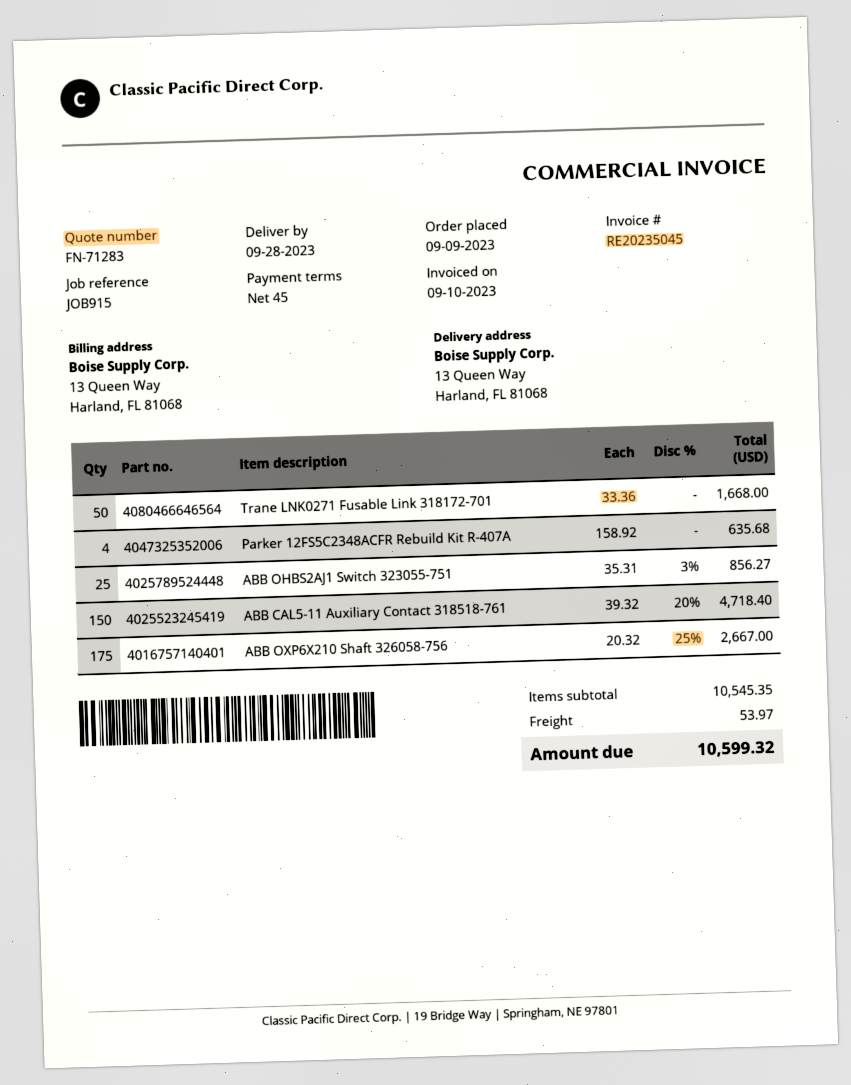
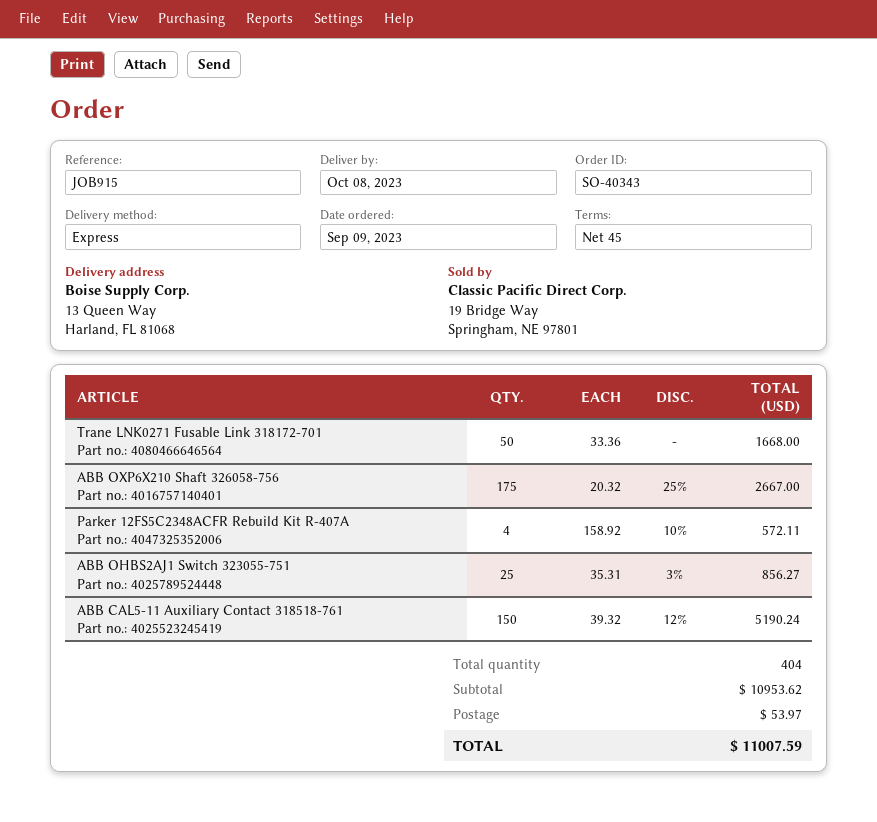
delivery date: 2023-09-28 -> 2023-10-08
Parker 12FS5C2348ACFR Rebuild Kit R-407A: 4 x 158.92 = 635.68 -> 4 x 158.92 - 10% = 572.11
ABB CAL5-11 Auxiliary Contact 318518-761: 150 x 39.32 - 20% = 4718.40 -> 150 x 39.32 - 12% = 5190.24
subtotal: 10545.35 -> 10953.62
total: 10599.32 -> 11007.59

